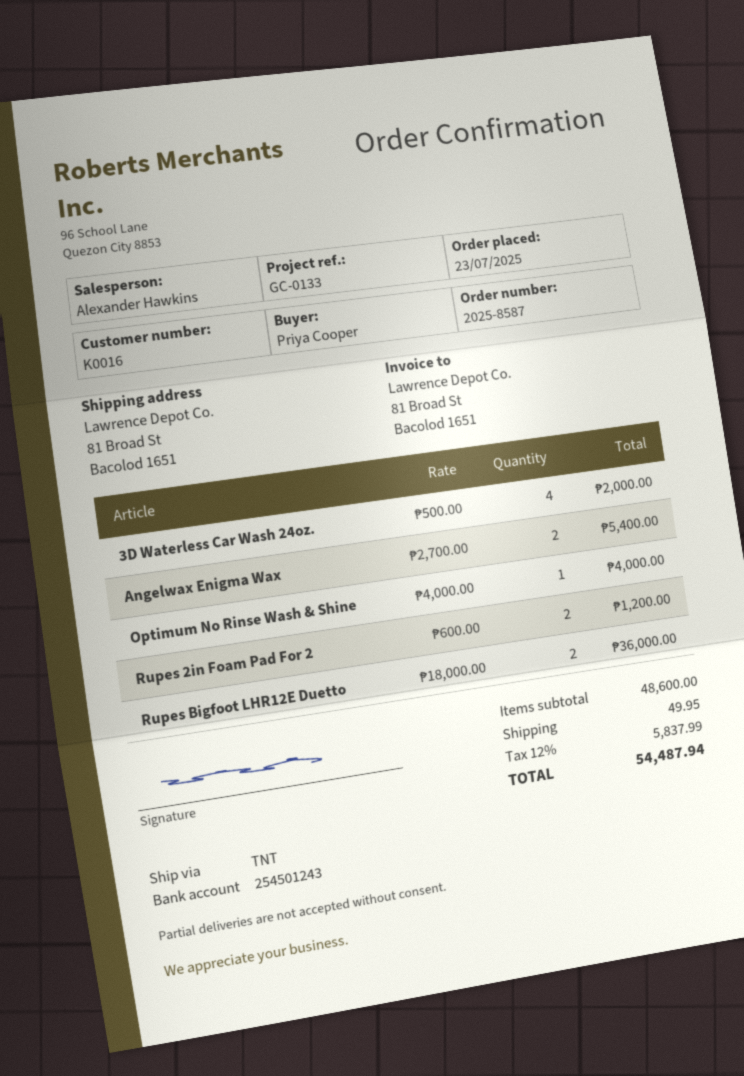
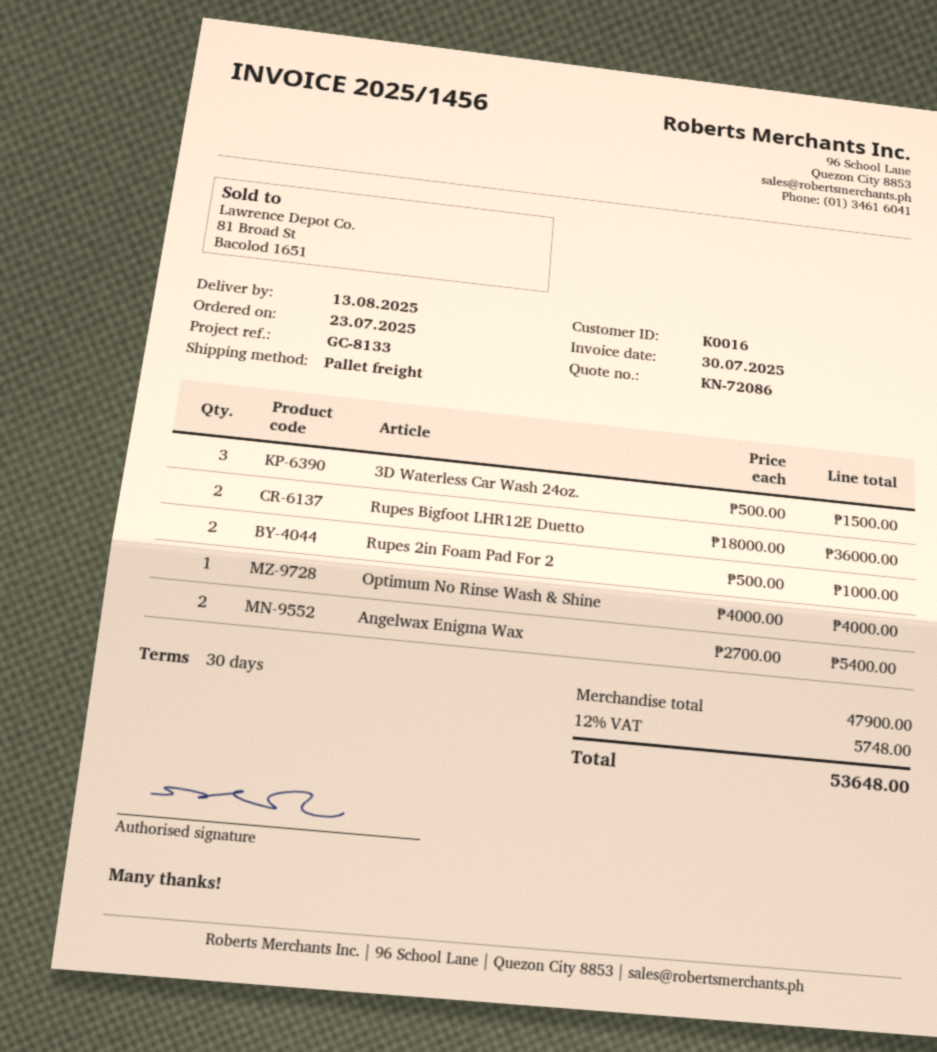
reference: GC-0133 -> GC-8133
shipping method: TNT -> pallet freight
3D Waterless Car Wash 24oz.: 4 x 500.00 = 2000.00 -> 3 x 500.00 = 1500.00
Rupes 2in Foam Pad For 2: 2 x 600.00 = 1200.00 -> 2 x 500.00 = 1000.00
subtotal: 48600.00 -> 47900.00
shipping: 49.95 -> none
tax: 12% = 5837.99 -> 12% = 5748.00
total: 54487.94 -> 53648.00

